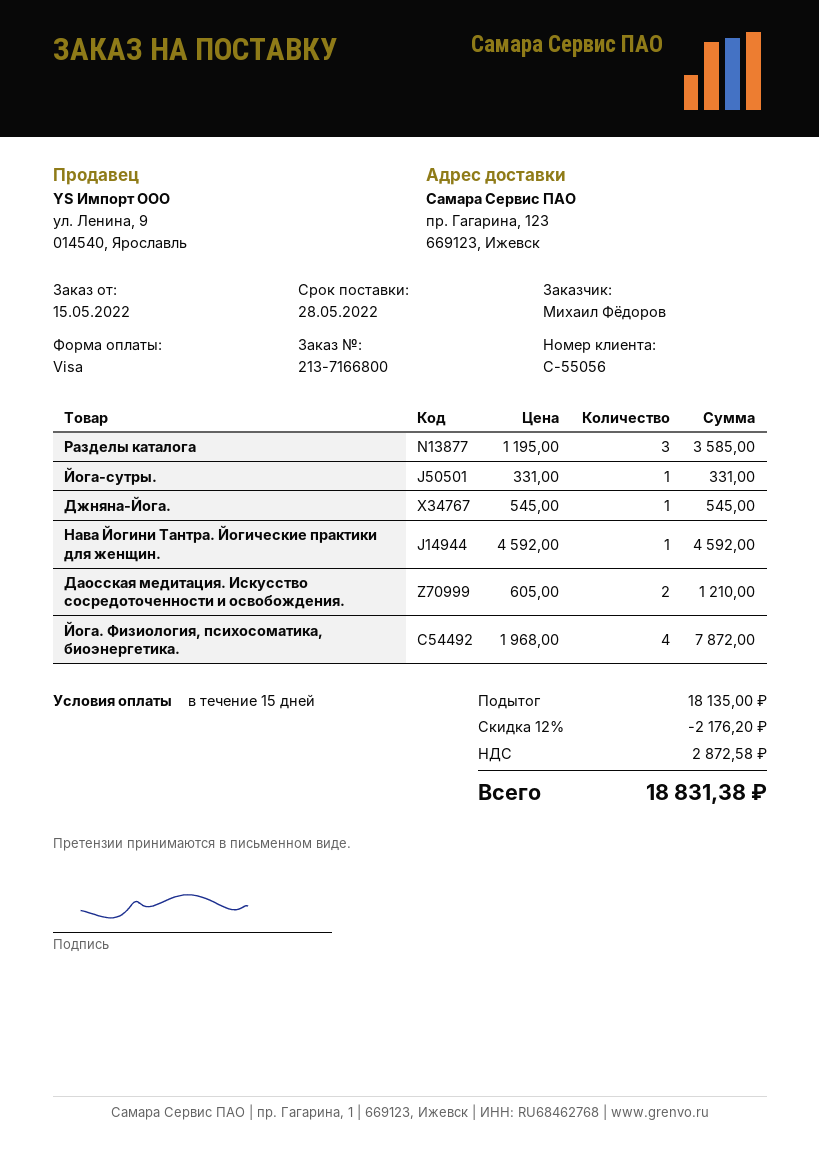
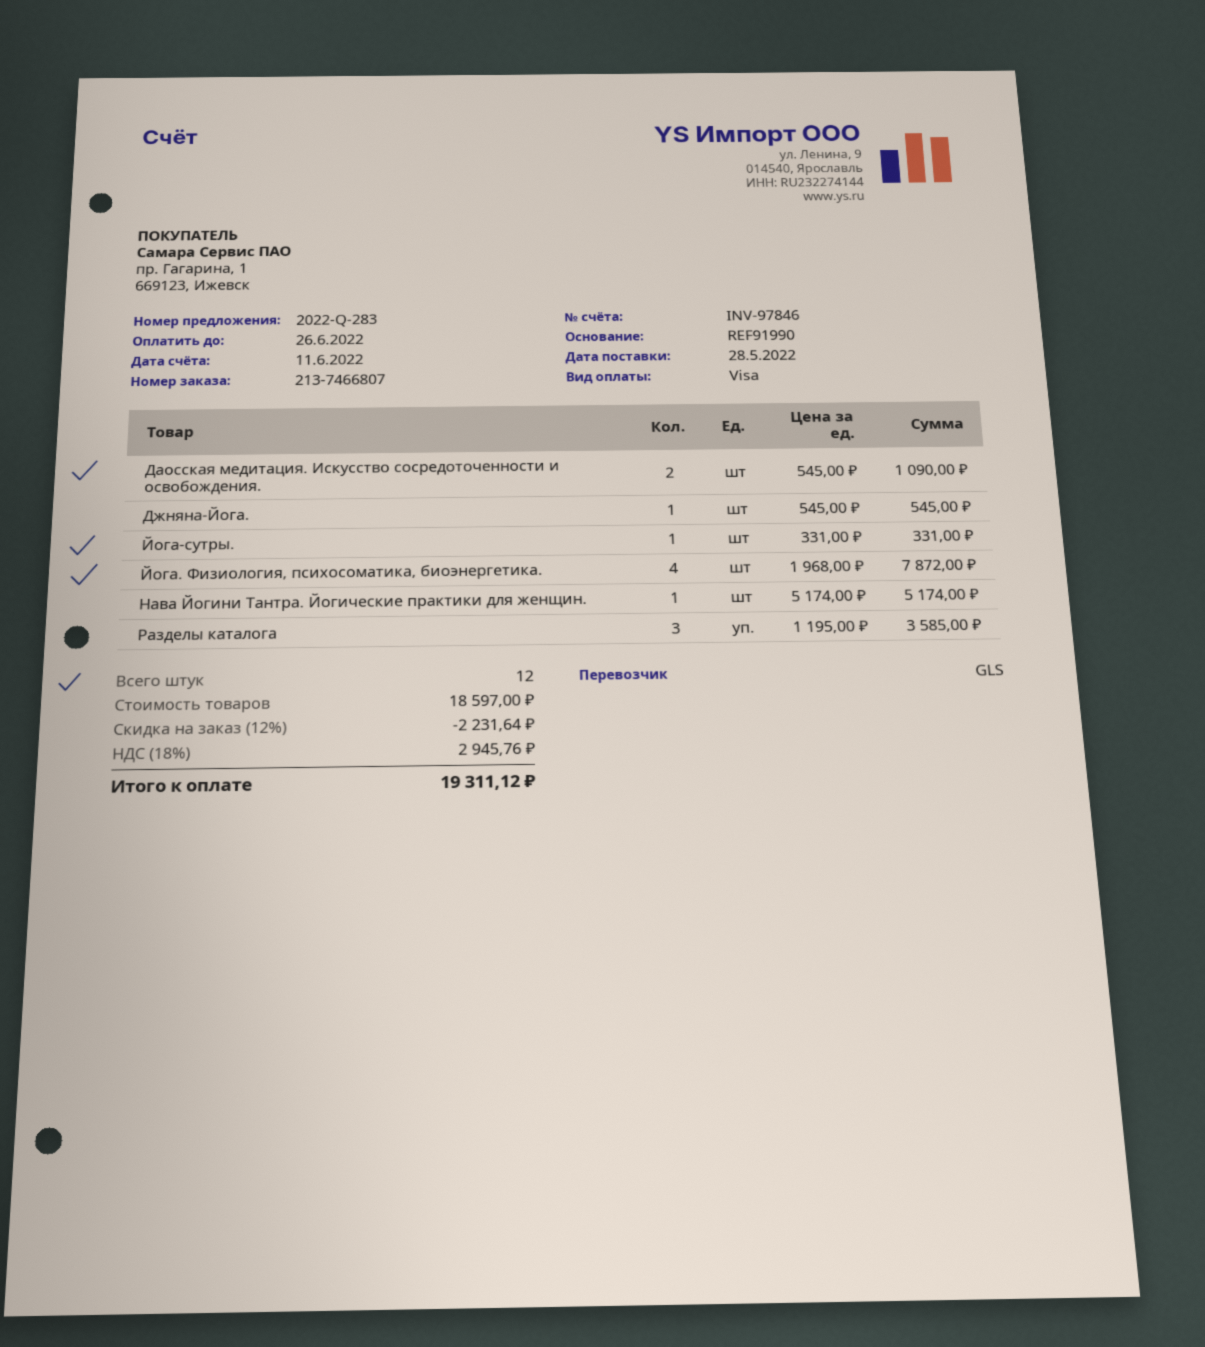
order number: 213-7166800 -> 213-7466807
Нава Йогини Тантра. Йогические практики для женщин.: 1 x 4592.00 = 4592.00 -> 1 x 5174.00 = 5174.00
Даосская медитация. Искусство сосредоточенности и освобождения.: 2 x 605.00 = 1210.00 -> 2 x 545.00 = 1090.00
subtotal: 18135.00 -> 18597.00
discount: 12% = 2176.20 -> 12% = 2231.64
tax: 2872.58 -> 2945.76
total: 18831.38 -> 19311.12

